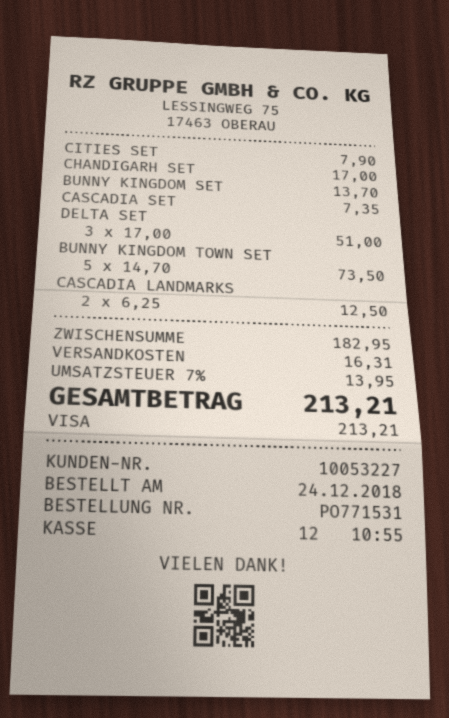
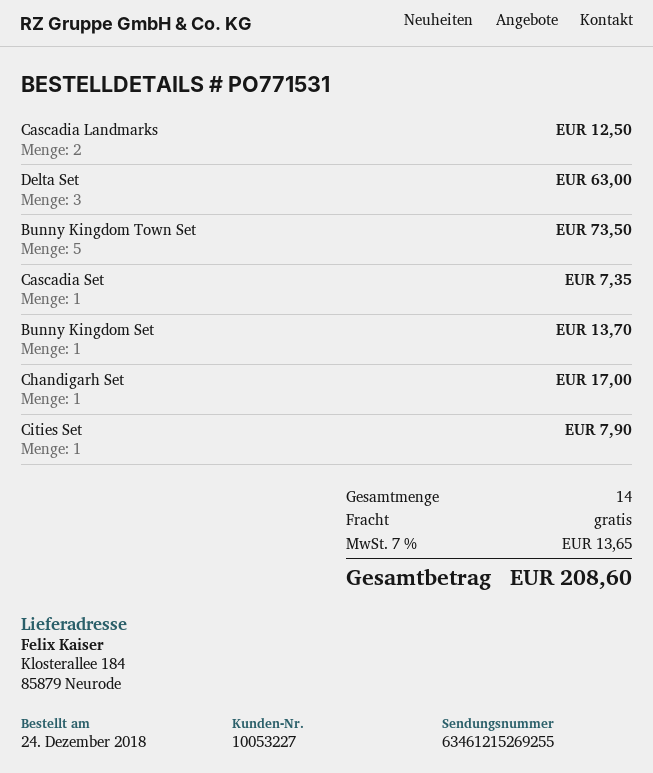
DELTA SET: 3 for 51.00 -> 3 for 63.00
shipping: 16.31 -> 0.00
tax: 7% = 13.95 -> 7% = 13.65
total: 213.21 -> 208.60

